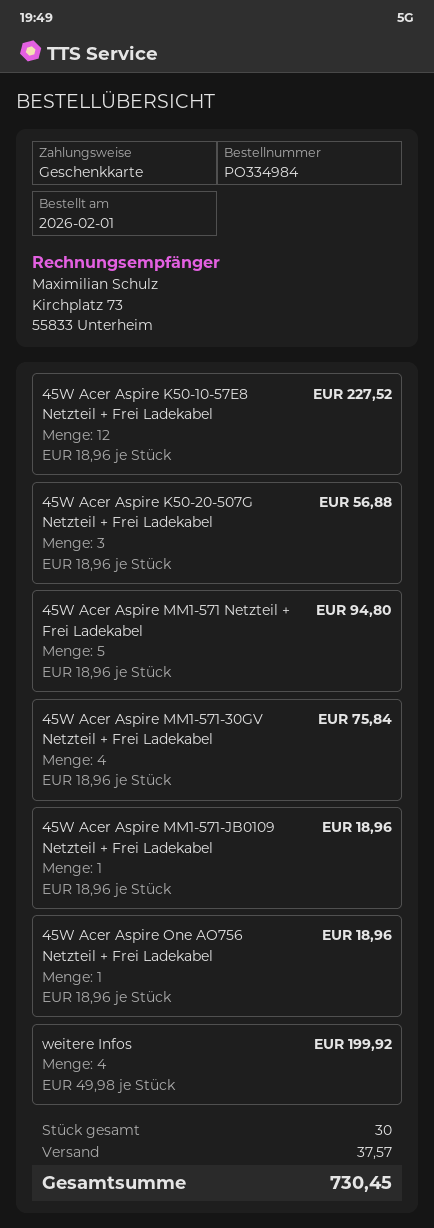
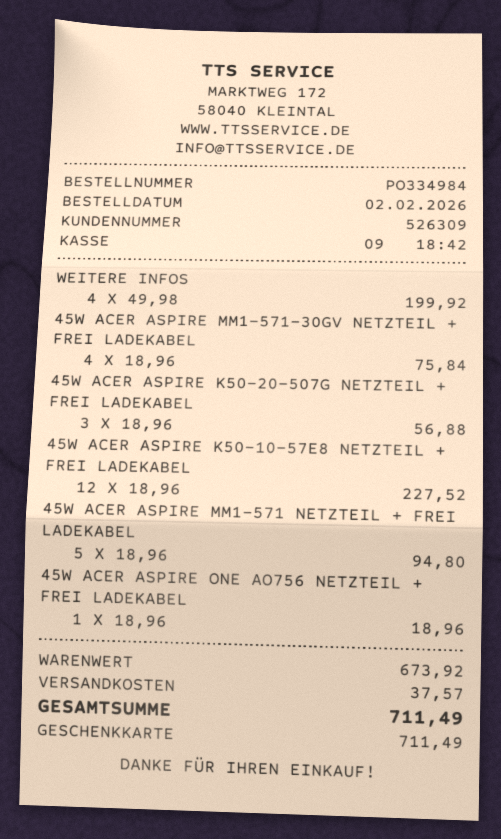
order date: 2026-02-01 -> 2026-02-02
45W Acer Aspire MM1-571-JB0109 Netzteil + Frei Ladekabel: 1 x 18.96 = 18.96 -> none
total: 730.45 -> 711.49

